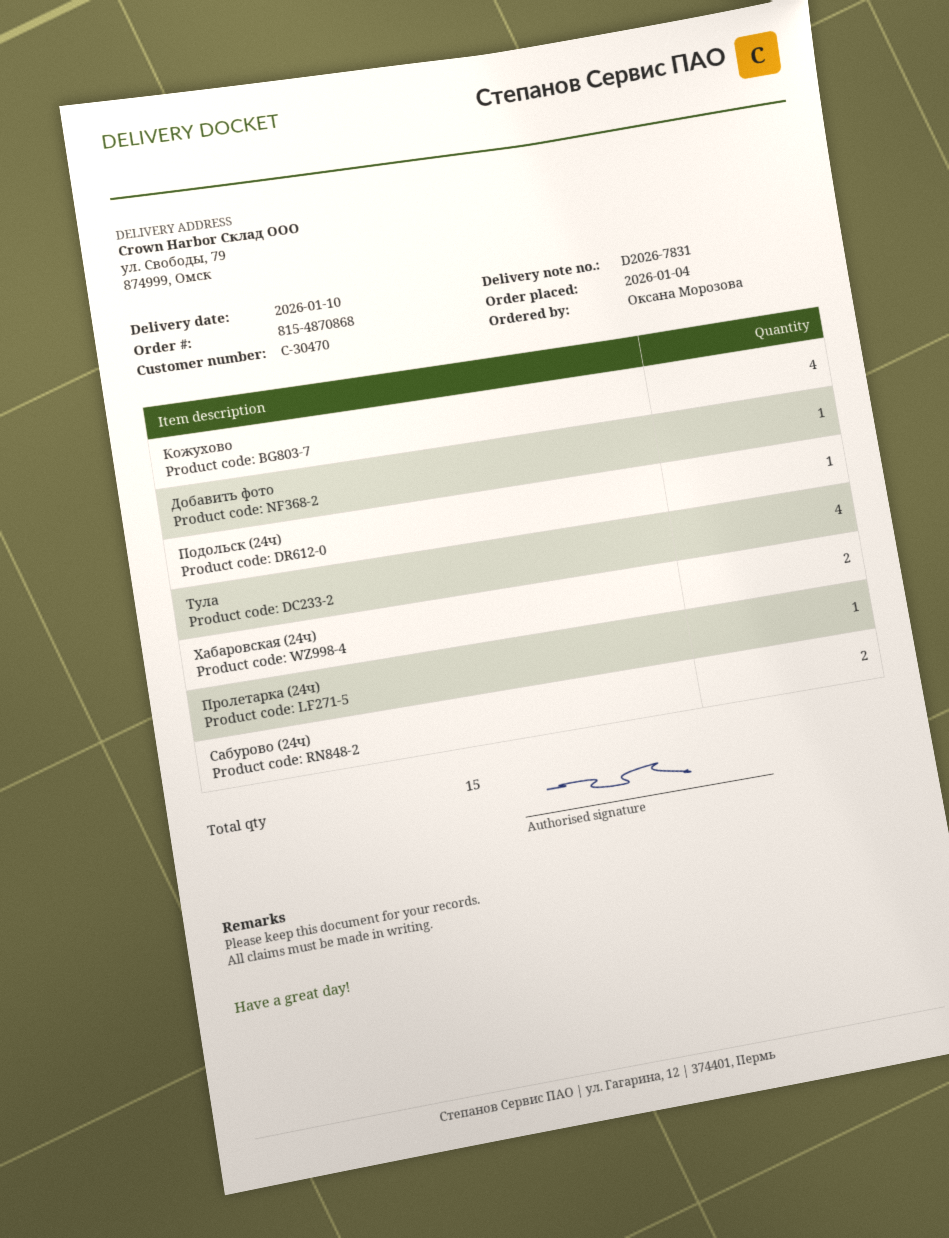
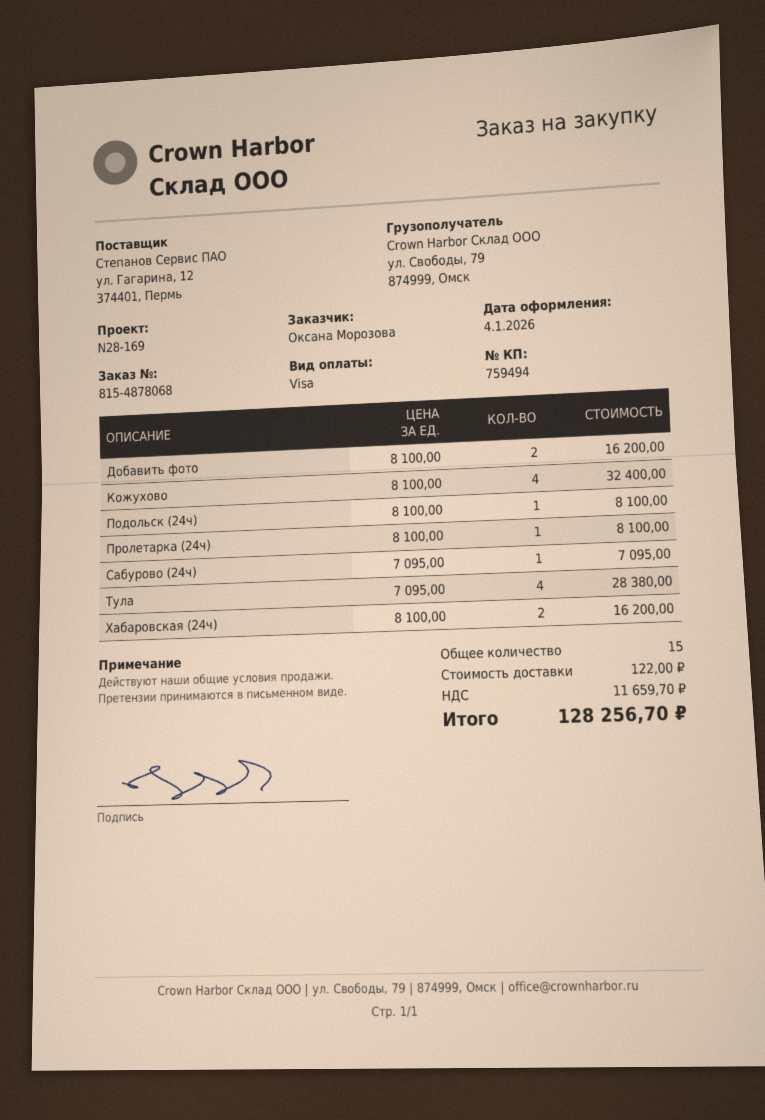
order number: 815-4870868 -> 815-4878068
Добавить фото: 1 -> 2
Сабурово (24ч): 2 -> 1

